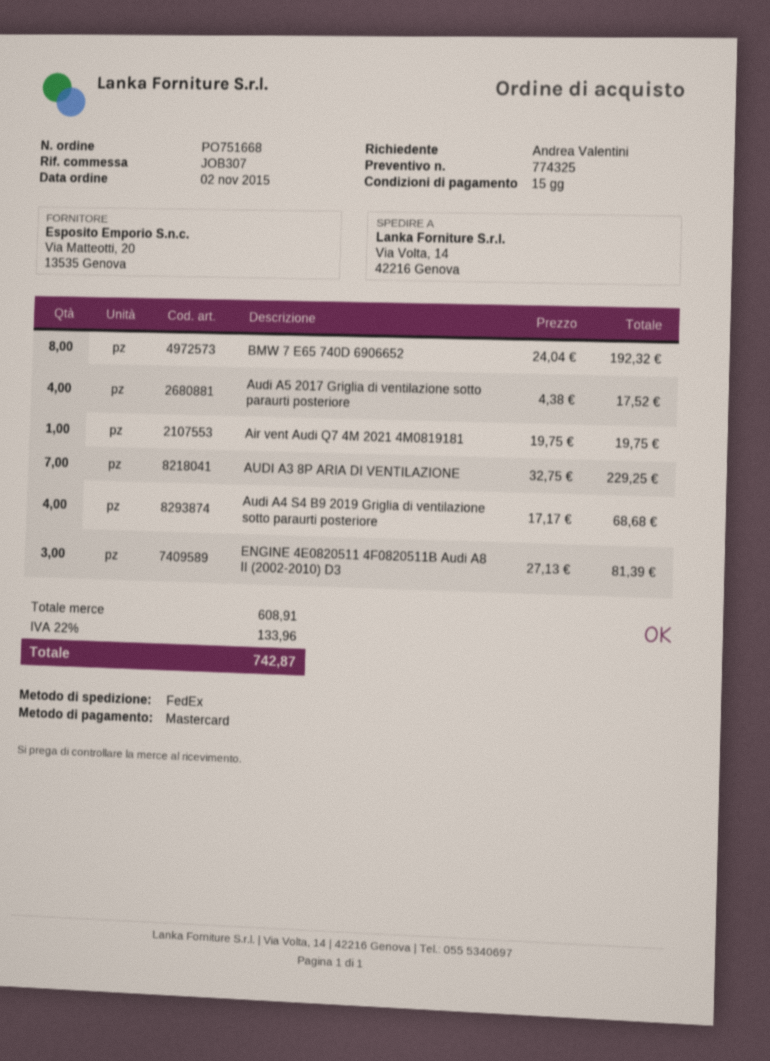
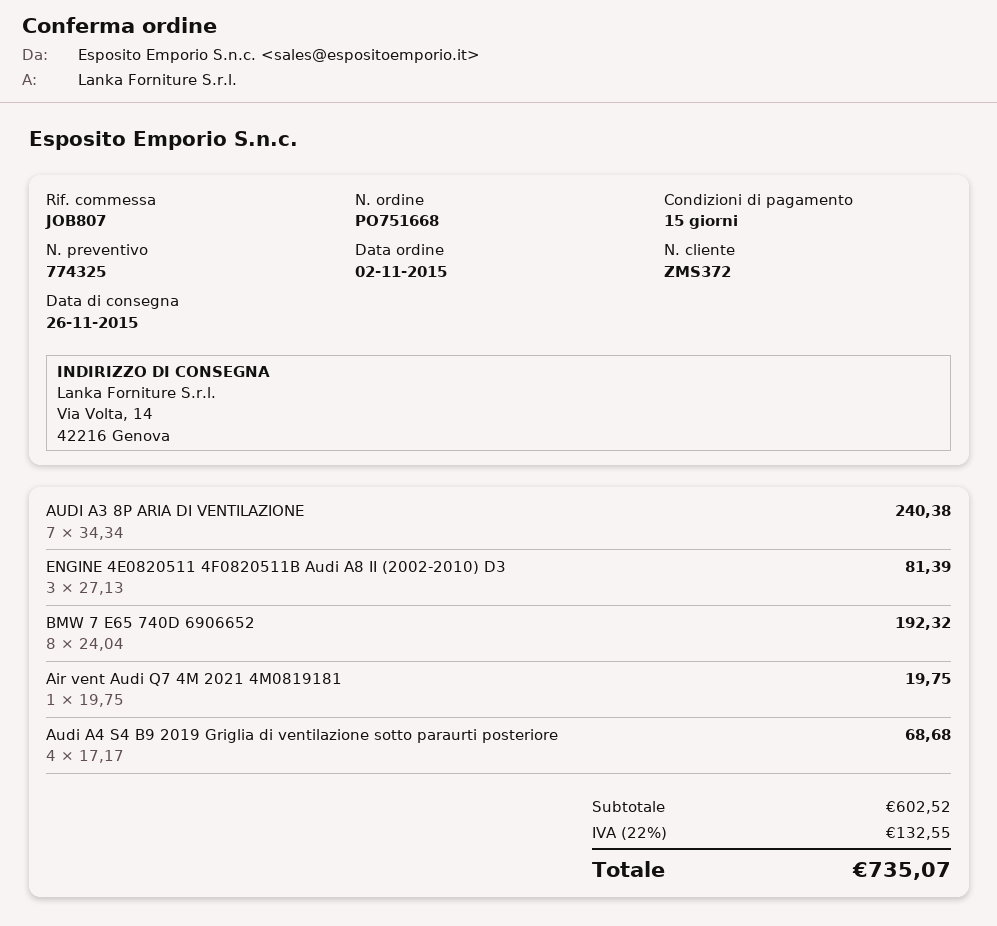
reference: JOB307 -> JOB807
Audi A5 2017 Griglia di ventilazione sotto paraurti posteriore: 4 x 4.38 = 17.52 -> none
AUDI A3 8P ARIA DI VENTILAZIONE: 7 x 32.75 = 229.25 -> 7 x 34.34 = 240.38
subtotal: 608.91 -> 602.52
tax: 22% = 133.96 -> 22% = 132.55
total: 742.87 -> 735.07

